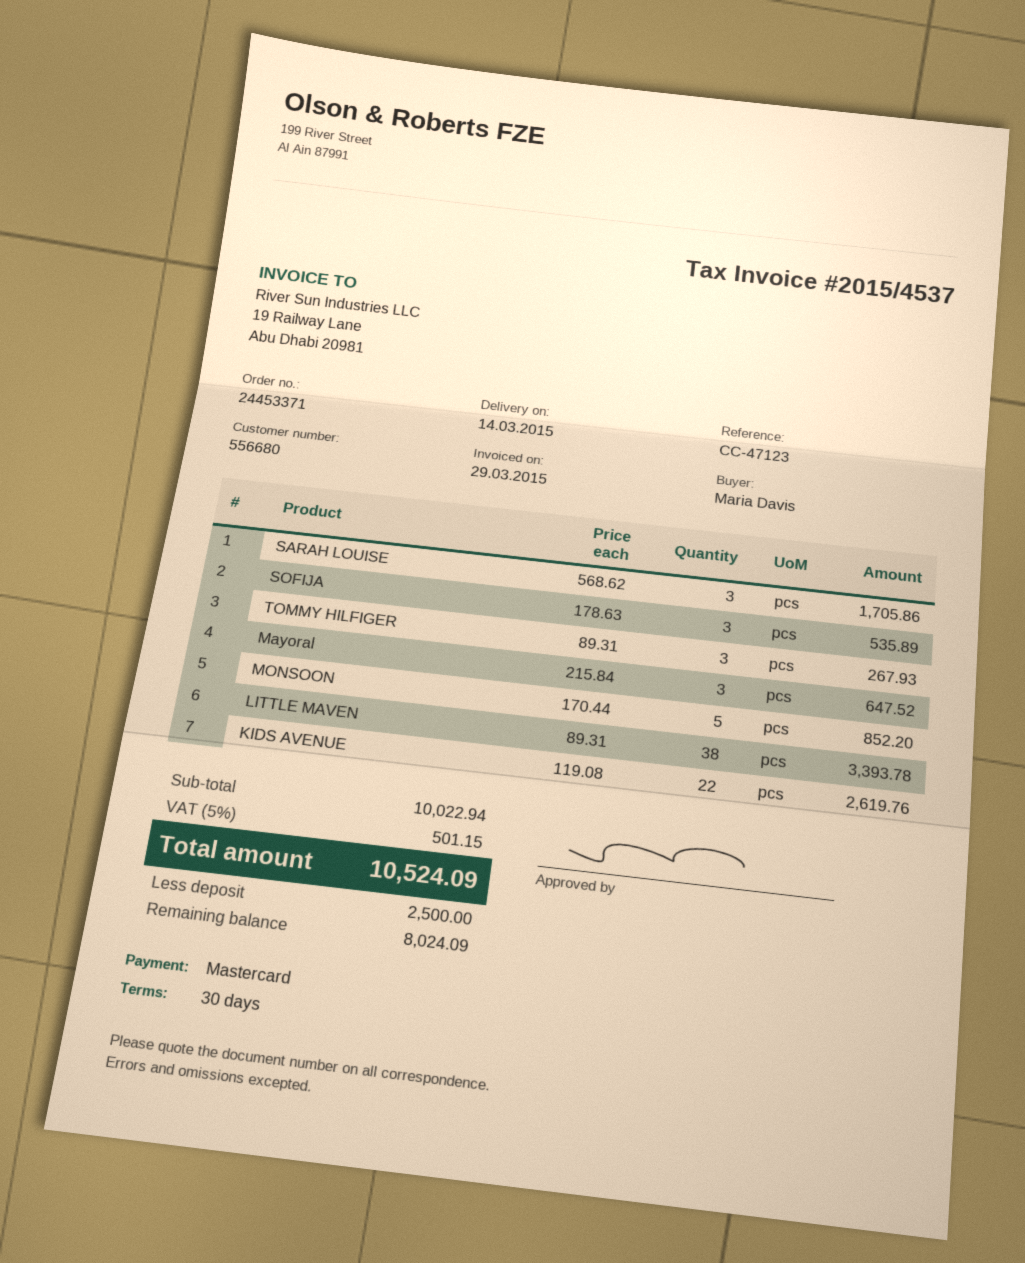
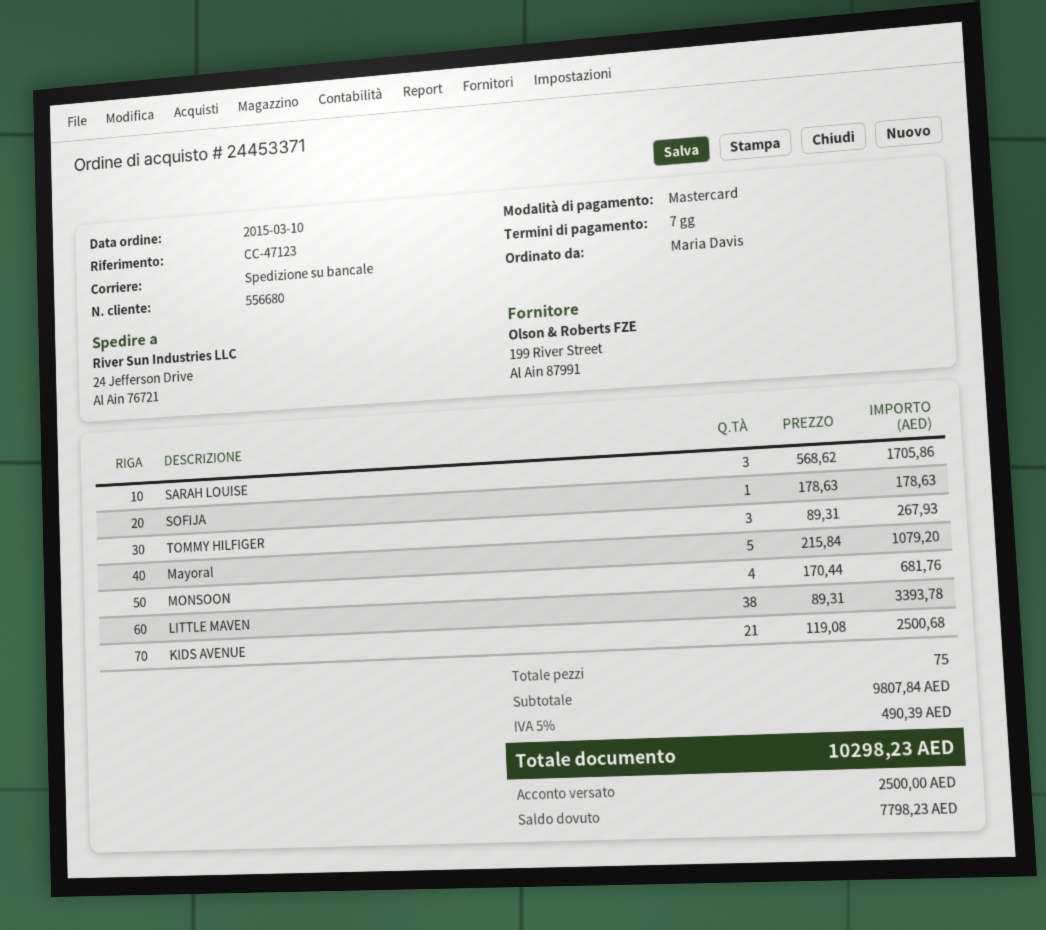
payment terms: 30 days -> 7 days
SOFIJA: 3 x 178.63 = 535.89 -> 1 x 178.63 = 178.63
Mayoral: 3 x 215.84 = 647.52 -> 5 x 215.84 = 1079.20
MONSOON: 5 x 170.44 = 852.20 -> 4 x 170.44 = 681.76
KIDS AVENUE: 22 x 119.08 = 2619.76 -> 21 x 119.08 = 2500.68
subtotal: 10022.94 -> 9807.84
tax: 5% = 501.15 -> 5% = 490.39
total: 10524.09 -> 10298.23
balance: 8024.09 -> 7798.23

